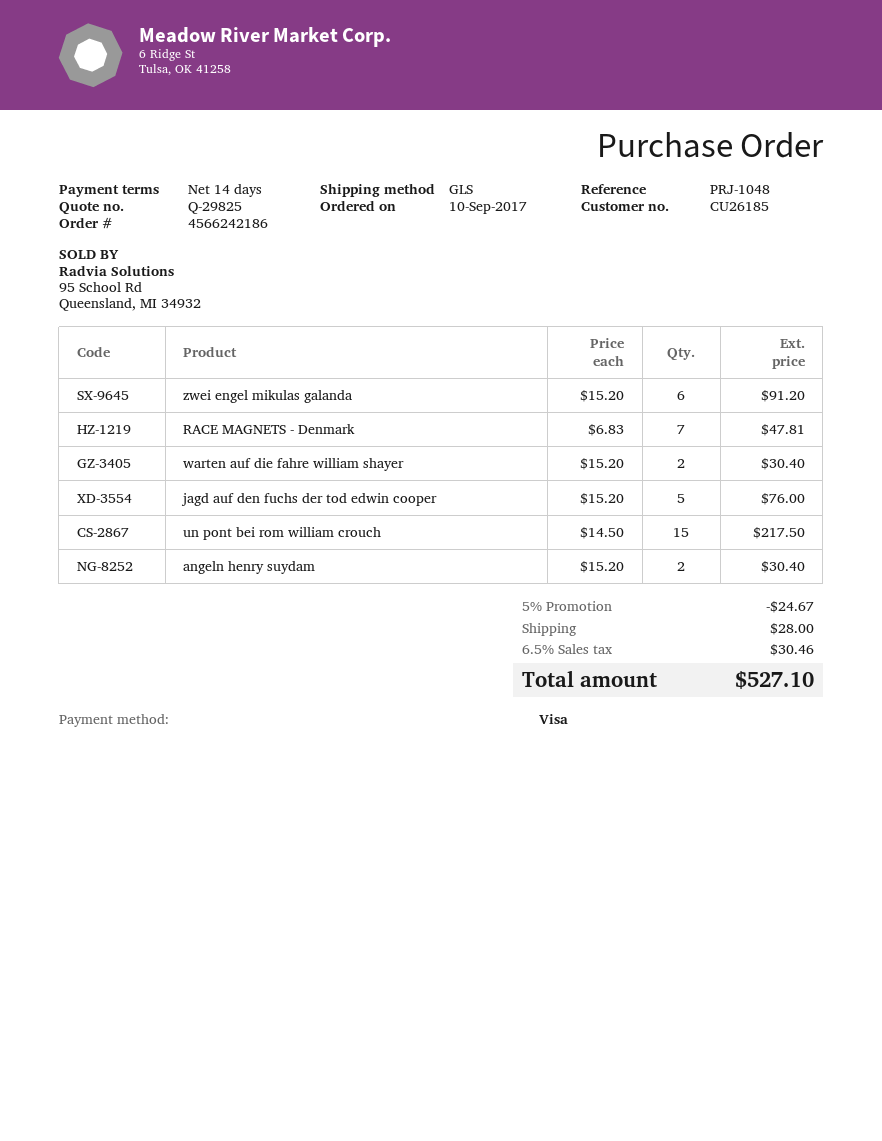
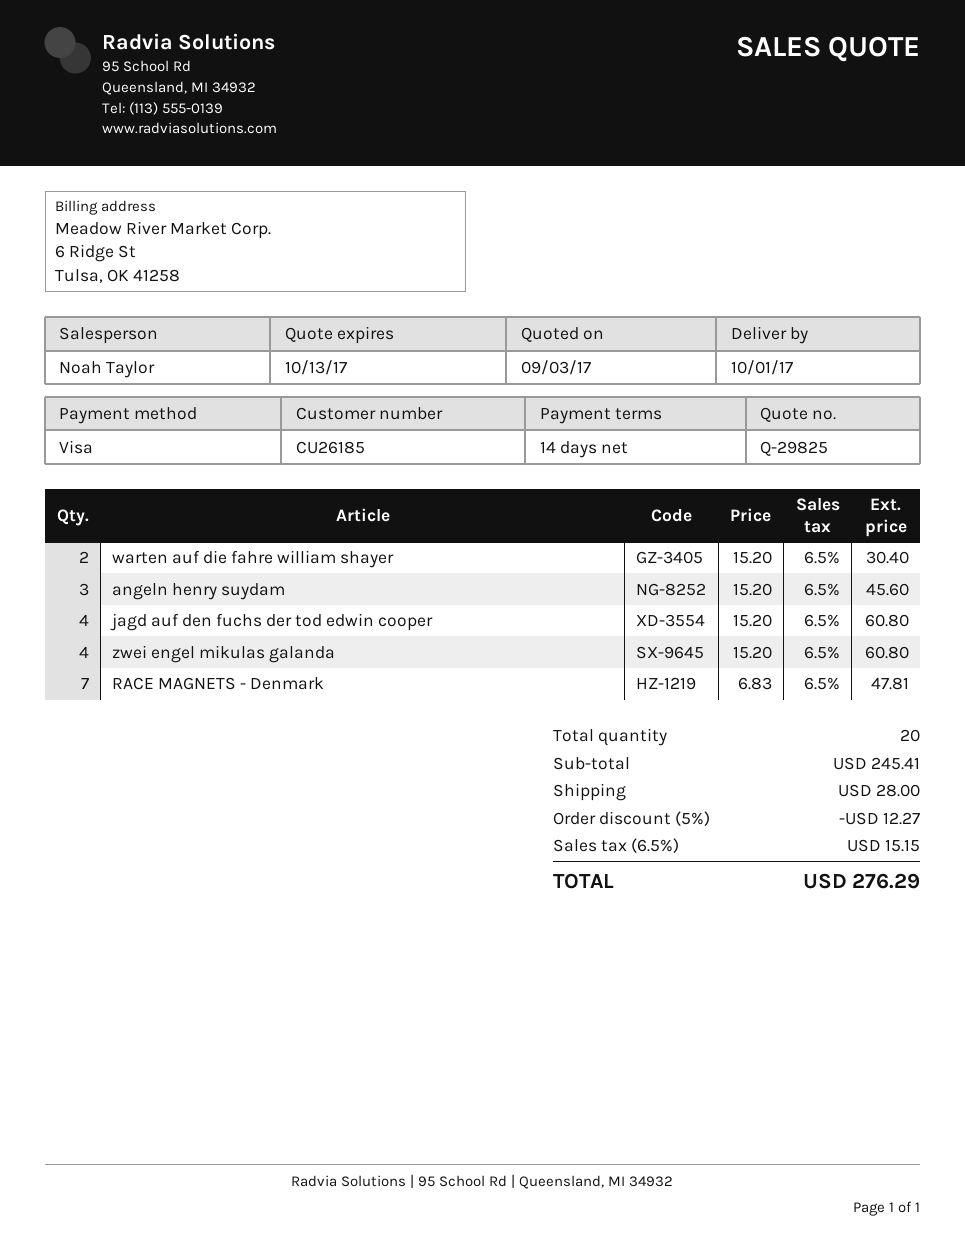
zwei engel mikulas galanda: 6 x 15.20 = 91.20 -> 4 x 15.20 = 60.80
jagd auf den fuchs der tod edwin cooper: 5 x 15.20 = 76.00 -> 4 x 15.20 = 60.80
un pont bei rom william crouch: 15 x 14.50 = 217.50 -> none
angeln henry suydam: 2 x 15.20 = 30.40 -> 3 x 15.20 = 45.60
discount: 5% = 24.67 -> 5% = 12.27
tax: 6.5% = 30.46 -> 6.5% = 15.15
total: 527.10 -> 276.29

